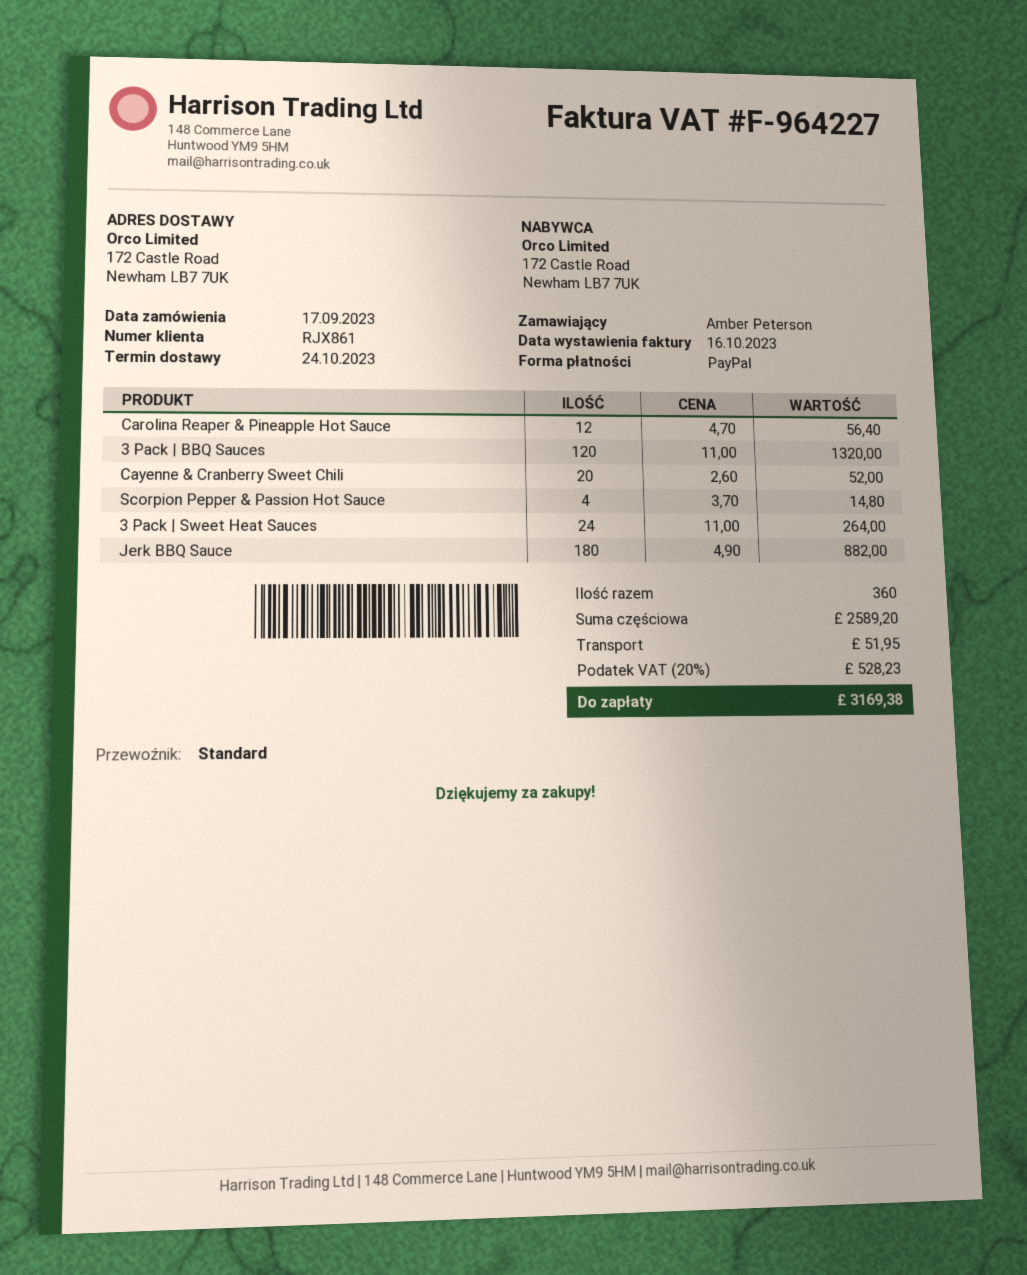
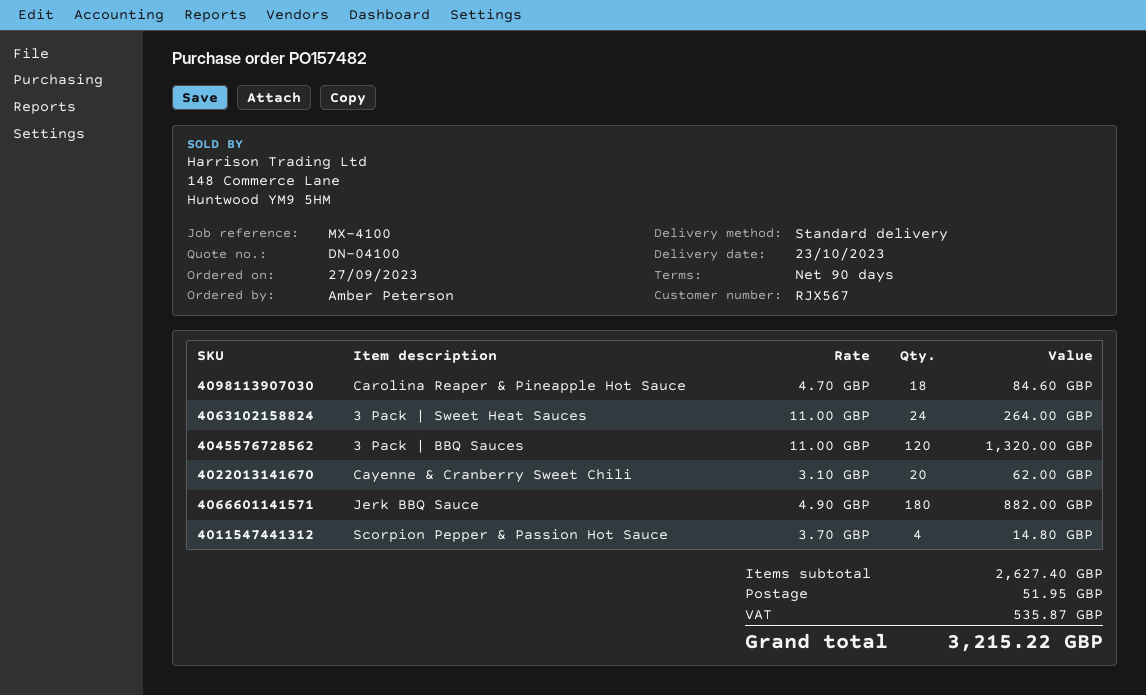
order date: 2023-09-17 -> 2023-09-27
delivery date: 2023-10-24 -> 2023-10-23
customer number: RJX861 -> RJX567
Carolina Reaper & Pineapple Hot Sauce: 12 x 4.70 = 56.40 -> 18 x 4.70 = 84.60
Cayenne & Cranberry Sweet Chili: 20 x 2.60 = 52.00 -> 20 x 3.10 = 62.00
subtotal: 2589.20 -> 2627.40
tax: 528.23 -> 535.87
total: 3169.38 -> 3215.22

